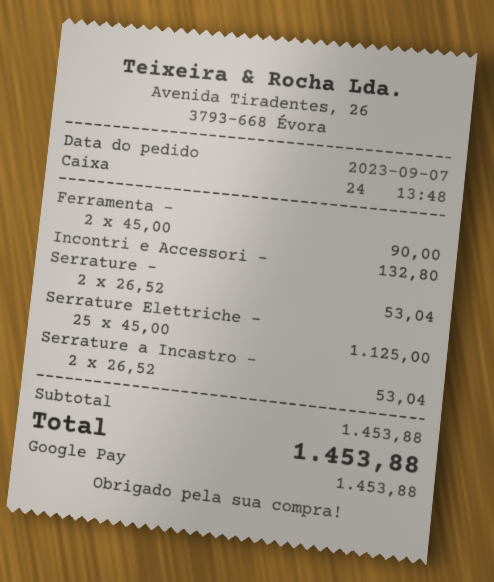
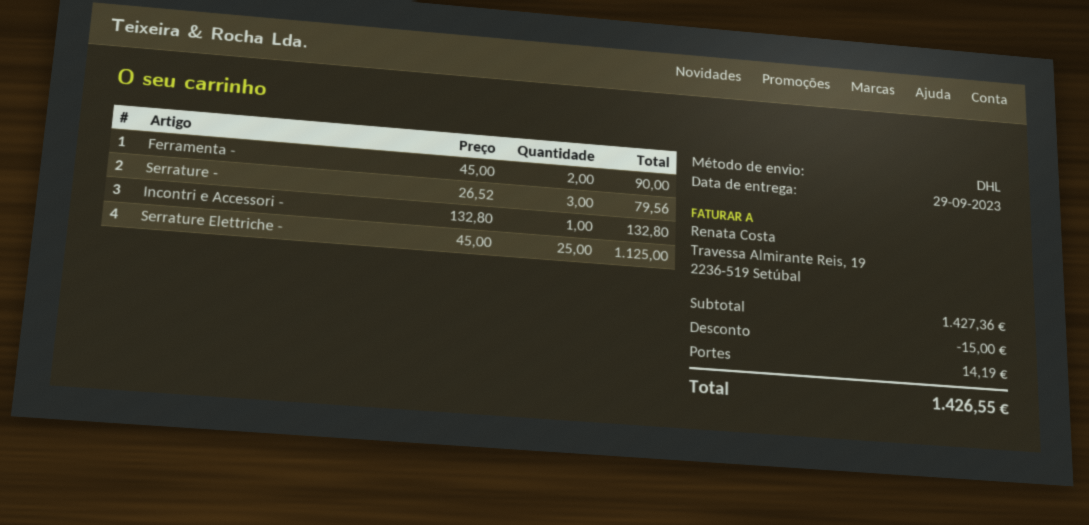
Serrature -: 2 x 26.52 = 53.04 -> 3 x 26.52 = 79.56
Serrature a Incastro -: 2 x 26.52 = 53.04 -> none
subtotal: 1453.88 -> 1427.36
discount: none -> 15.00
shipping: none -> 14.19
total: 1453.88 -> 1426.55

